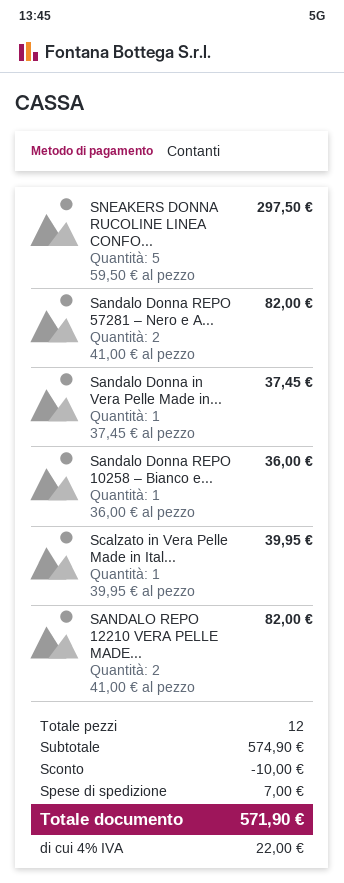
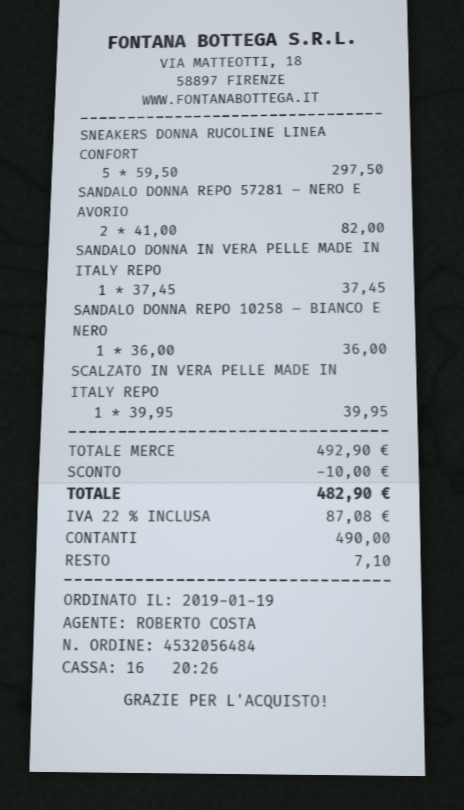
SANDALO REPO 12210 VERA PELLE MADE...: 2 x 41.00 = 82.00 -> none
subtotal: 574.90 -> 492.90
shipping: 7.00 -> none
tax: 4% = 22.00 -> 22% = 87.08
total: 571.90 -> 482.90

